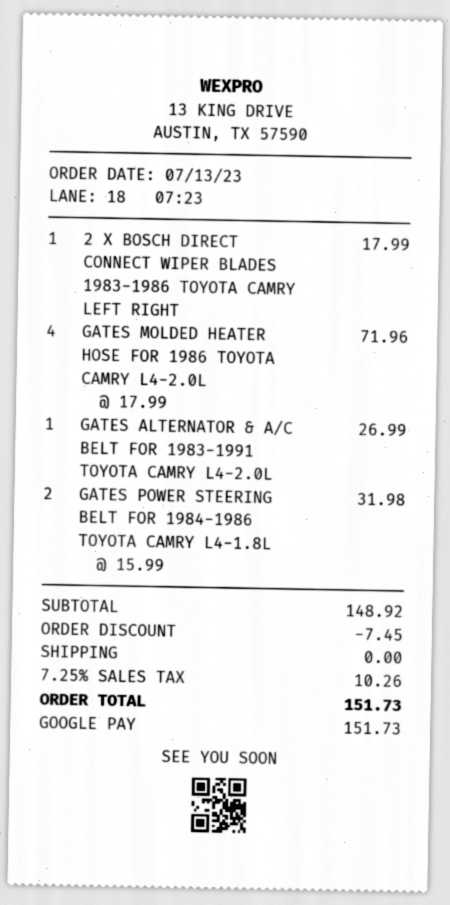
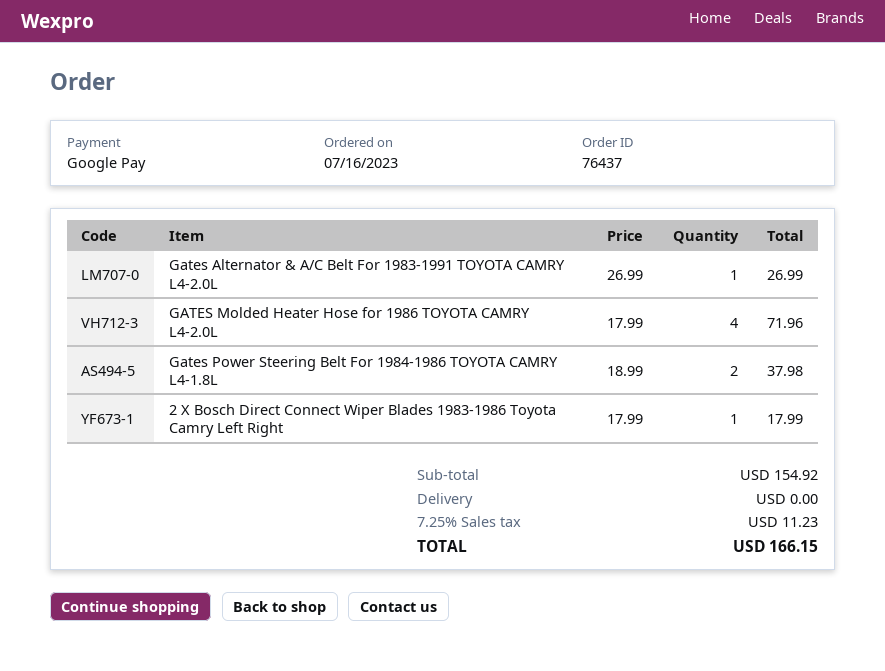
order date: 2023-07-13 -> 2023-07-16
GATES POWER STEERING BELT FOR 1984-1986 TOYOTA CAMRY L4-1.8L: 2 x 15.99 = 31.98 -> 2 x 18.99 = 37.98
subtotal: 148.92 -> 154.92
discount: 7.45 -> none
tax: 7.25% = 10.26 -> 7.25% = 11.23
total: 151.73 -> 166.15

